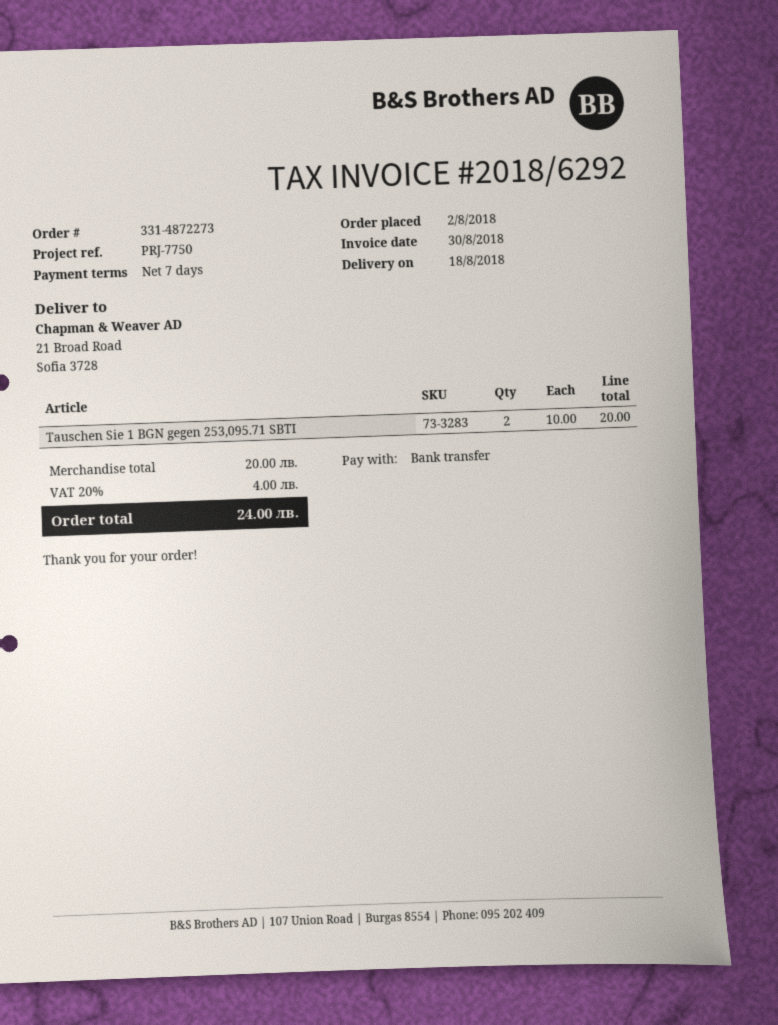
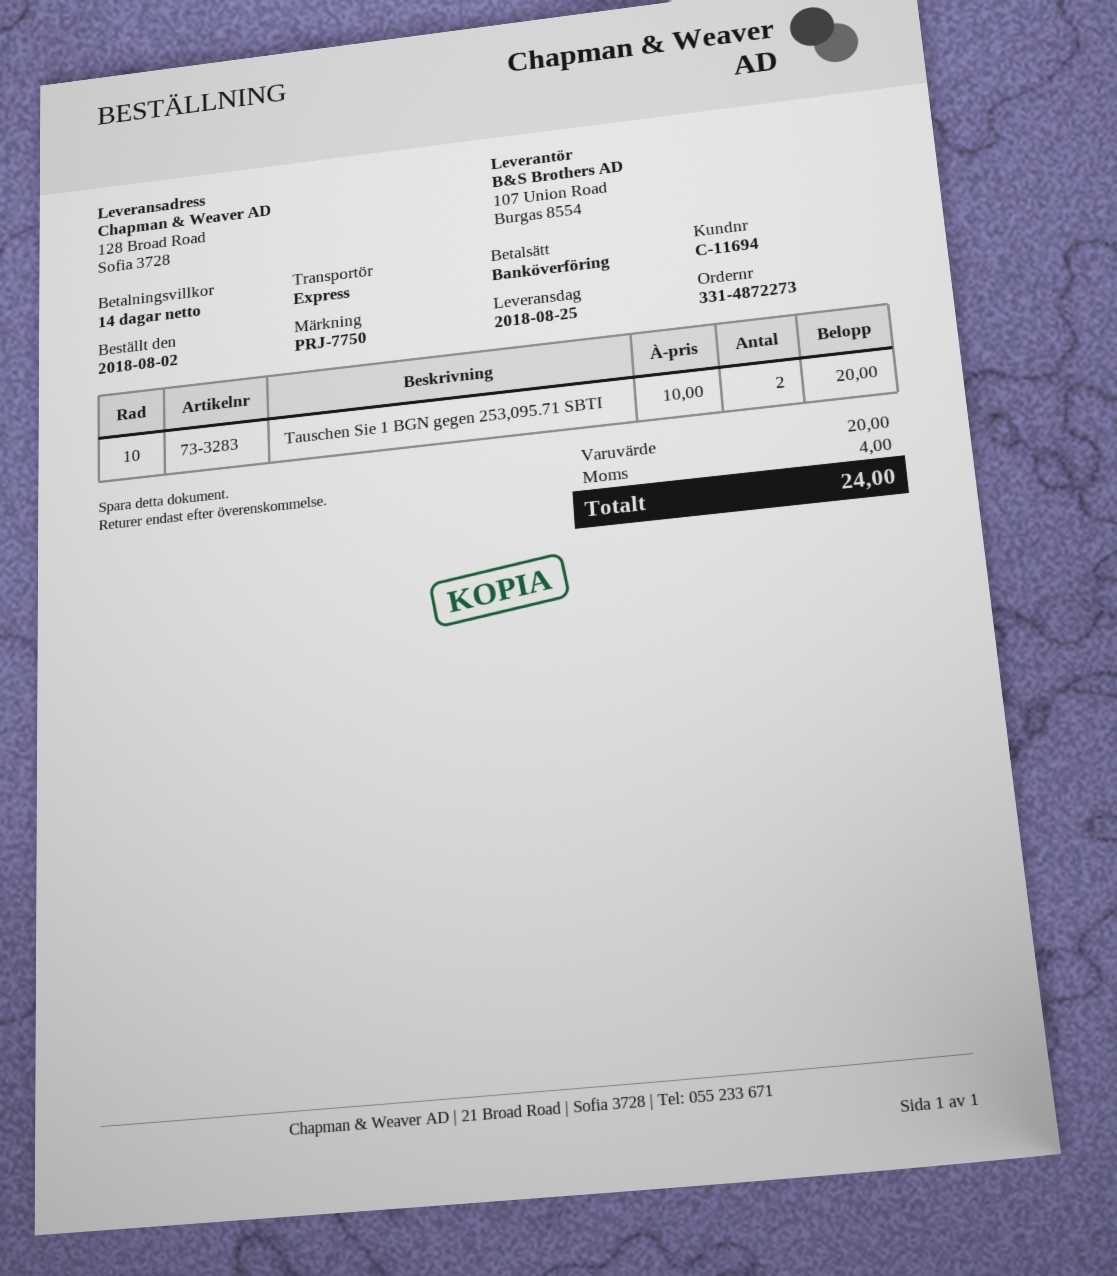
delivery date: 2018-08-18 -> 2018-08-25
payment terms: 7 days -> 14 days
ship to: 21 Broad Road, Sofia 3728 -> 128 Broad Road, Sofia 3728

